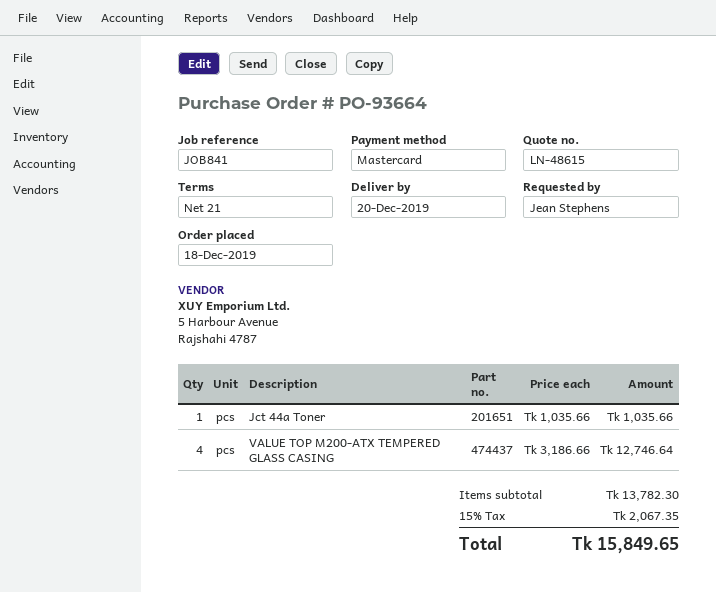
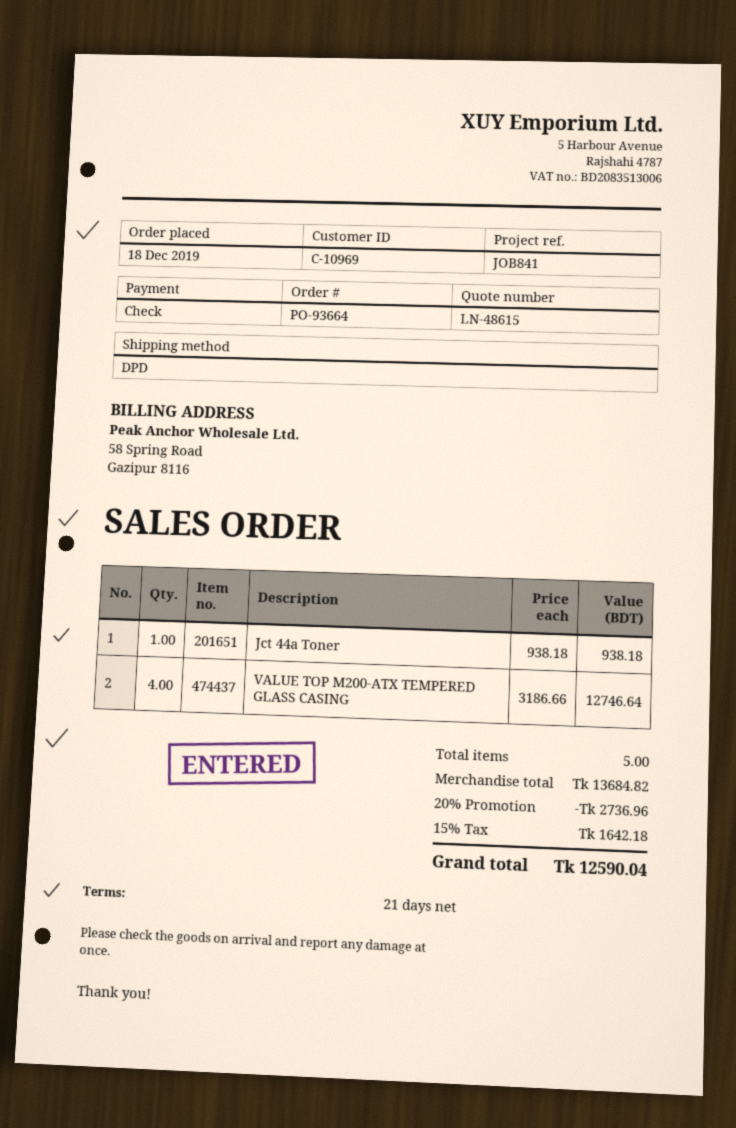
payment method: Mastercard -> cheque
Jct 44a Toner: 1 x 1035.66 = 1035.66 -> 1 x 938.18 = 938.18
subtotal: 13782.30 -> 13684.82
discount: none -> 20% = 2736.96
tax: 15% = 2067.35 -> 15% = 1642.18
total: 15849.65 -> 12590.04

